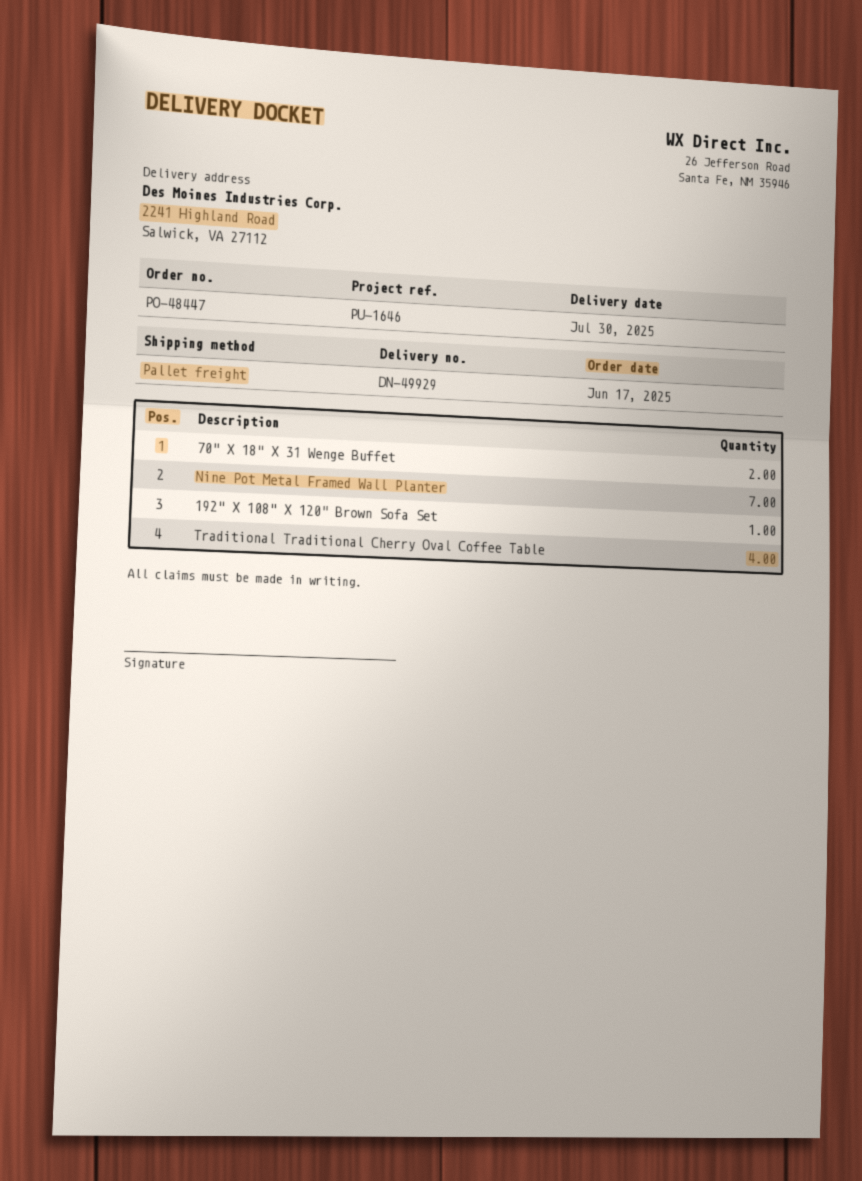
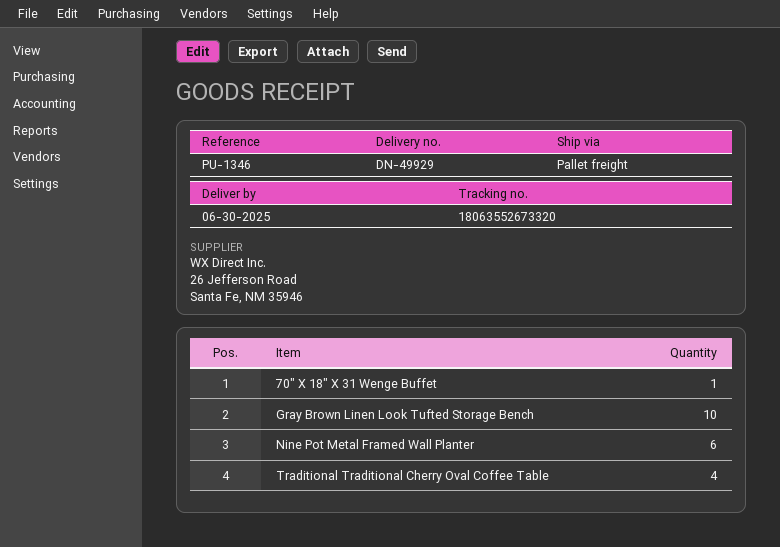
delivery date: 2025-07-30 -> 2025-06-30
reference: PU-1646 -> PU-1346
70" X 18" X 31 Wenge Buffet: 2 -> 1
Nine Pot Metal Framed Wall Planter: 7 -> 6
192" X 108" X 120" Brown Sofa Set: 1 -> none
Gray Brown Linen Look Tufted Storage Bench: none -> 10

